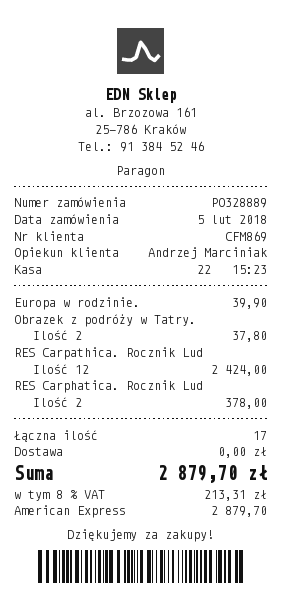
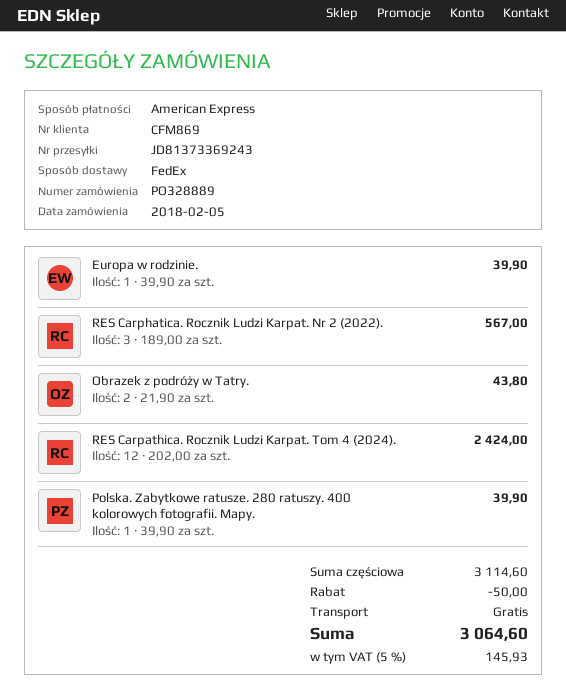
Obrazek z podróży w Tatry.: 2 for 37.80 -> 2 for 43.80
RES Carphatica. Rocznik Lud: 2 for 378.00 -> 3 for 567.00
Polska. Zabytkowe ratusze. 280 ratuszy. 400 kolorowych fotografii. Mapy.: none -> 1 for 39.90
discount: none -> 50.00
tax: 8% = 213.31 -> 5% = 145.93
total: 2879.70 -> 3064.60

